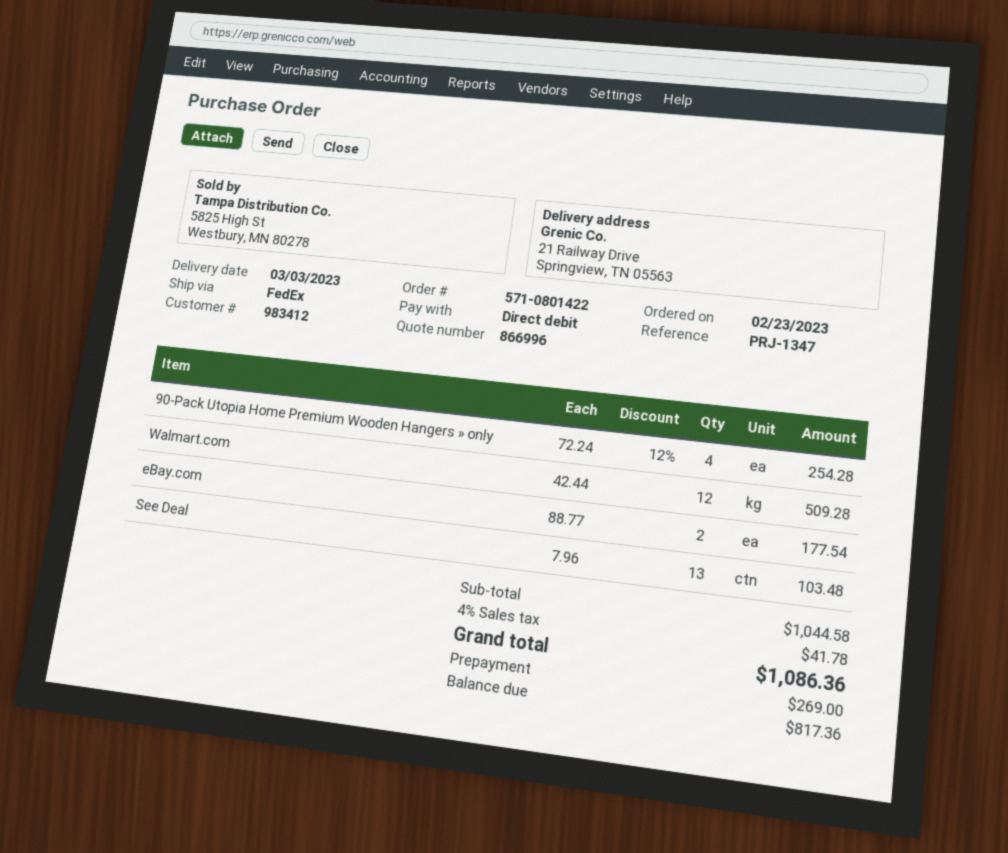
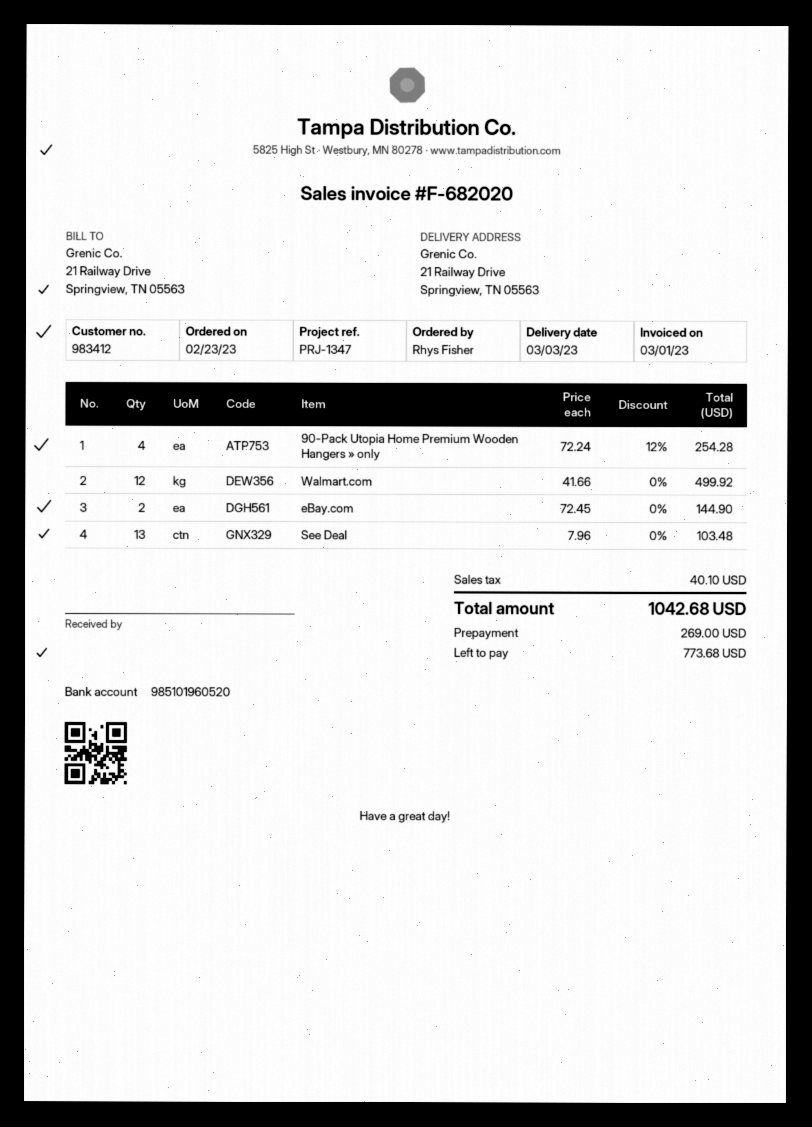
Walmart.com: 12 x 42.44 = 509.28 -> 12 x 41.66 = 499.92
eBay.com: 2 x 88.77 = 177.54 -> 2 x 72.45 = 144.90
tax: 41.78 -> 40.10
total: 1086.36 -> 1042.68
balance: 817.36 -> 773.68

